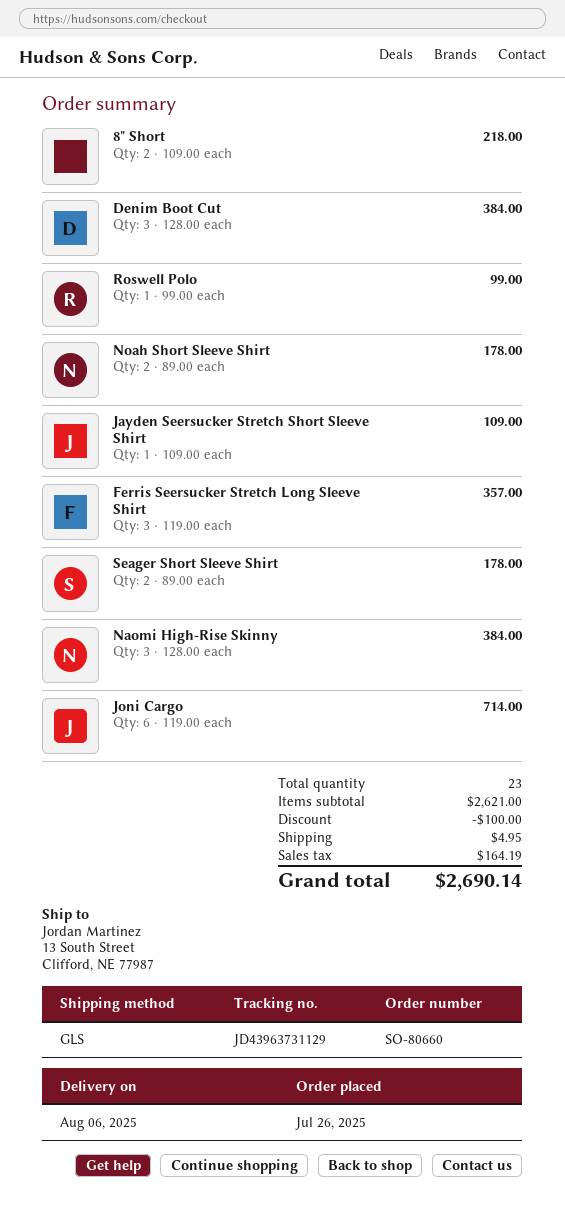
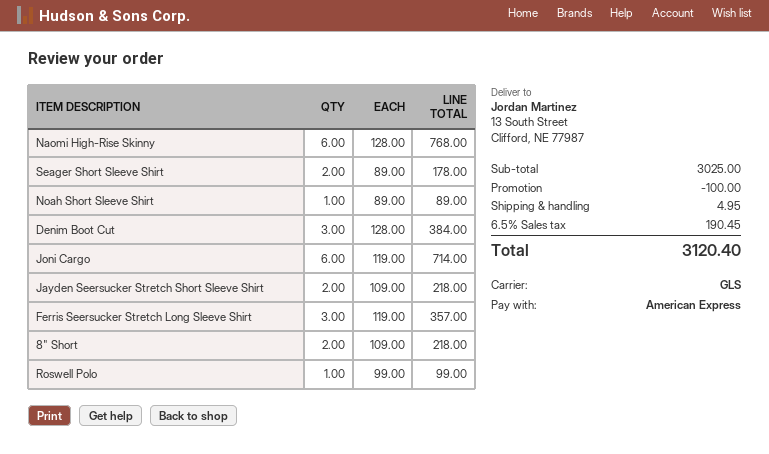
Noah Short Sleeve Shirt: 2 x 89.00 = 178.00 -> 1 x 89.00 = 89.00
Jayden Seersucker Stretch Short Sleeve Shirt: 1 x 109.00 = 109.00 -> 2 x 109.00 = 218.00
Naomi High-Rise Skinny: 3 x 128.00 = 384.00 -> 6 x 128.00 = 768.00
subtotal: 2621.00 -> 3025.00
tax: 164.19 -> 190.45
total: 2690.14 -> 3120.40

